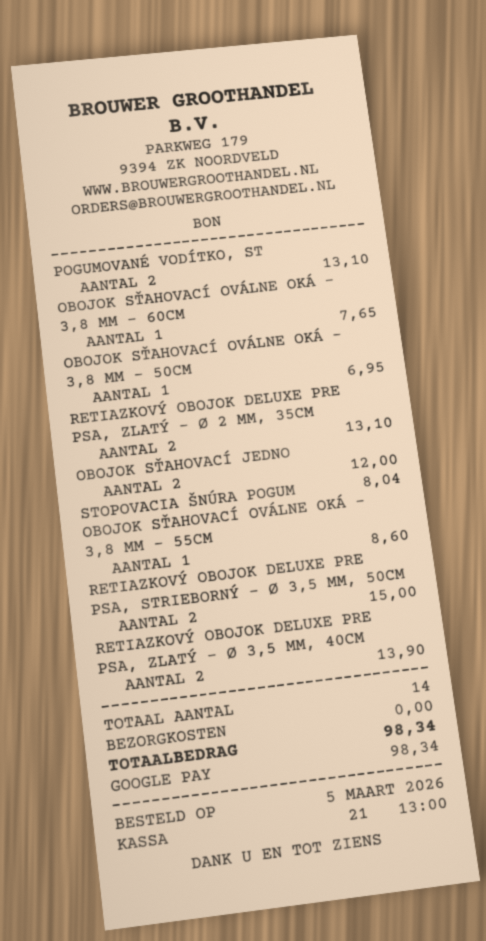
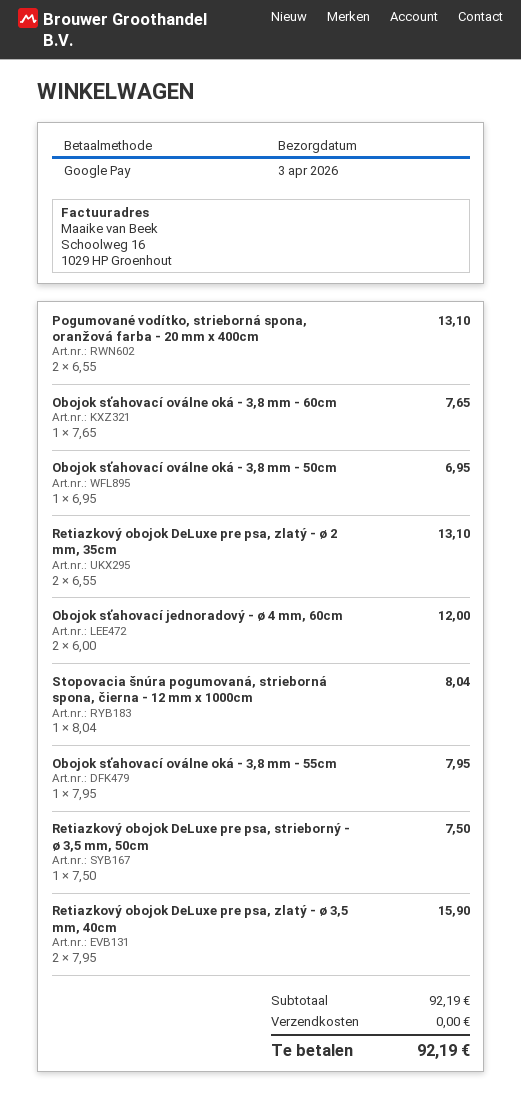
OBOJOK SŤAHOVACÍ OVÁLNE OKÁ - 3,8 MM - 55CM: 1 for 8.60 -> 1 for 7.95
RETIAZKOVÝ OBOJOK DELUXE PRE PSA, STRIEBORNÝ - Ø 3,5 MM, 50CM: 2 for 15.00 -> 1 for 7.50
RETIAZKOVÝ OBOJOK DELUXE PRE PSA, ZLATÝ - Ø 3,5 MM, 40CM: 2 for 13.90 -> 2 for 15.90
total: 98.34 -> 92.19

